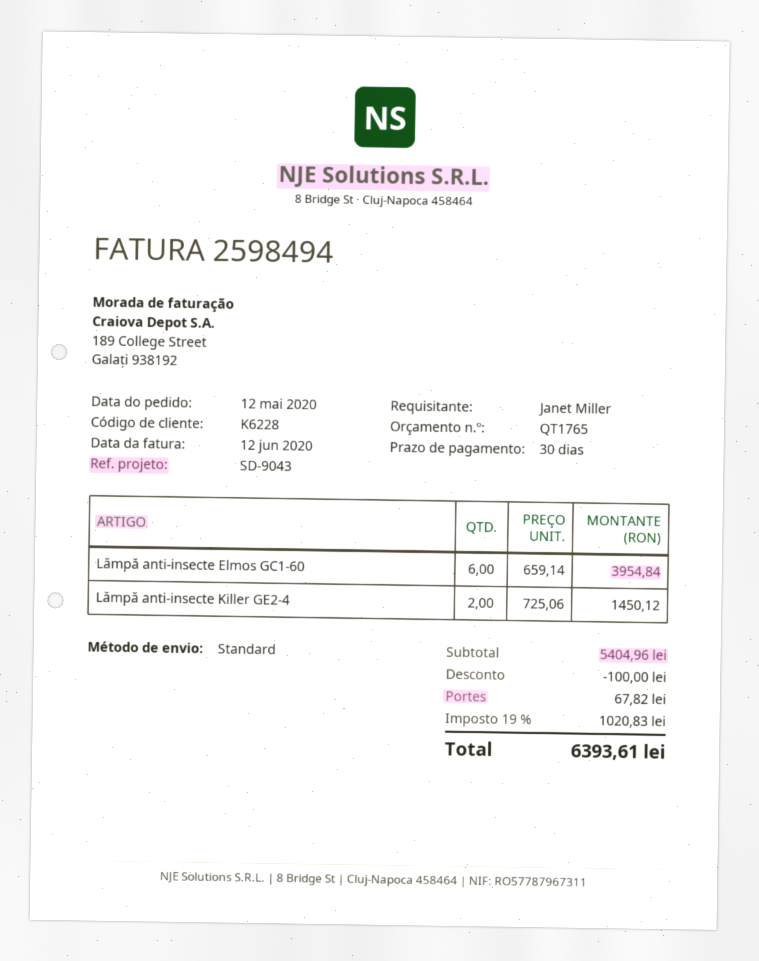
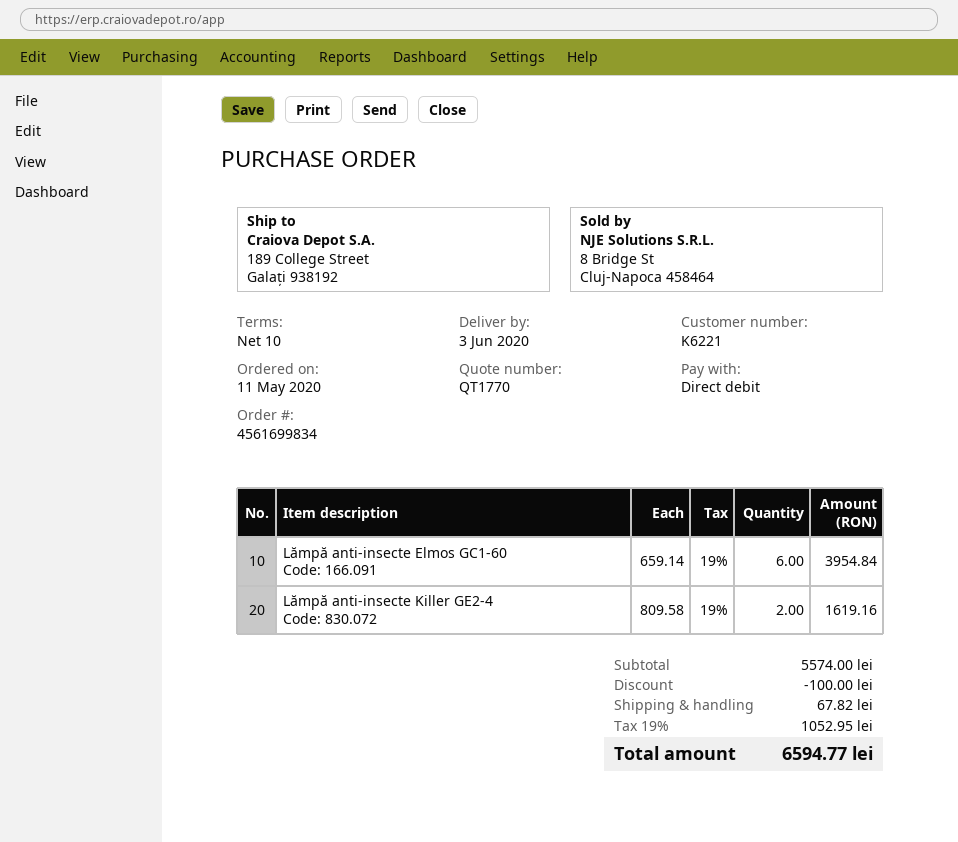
quote number: QT1765 -> QT1770
order date: 2020-05-12 -> 2020-05-11
payment terms: 30 days -> 10 days
customer number: K6228 -> K6221
Lămpă anti-insecte Killer GE2-4: 2 x 725.06 = 1450.12 -> 2 x 809.58 = 1619.16
subtotal: 5404.96 -> 5574.00
tax: 19% = 1020.83 -> 19% = 1052.95
total: 6393.61 -> 6594.77

